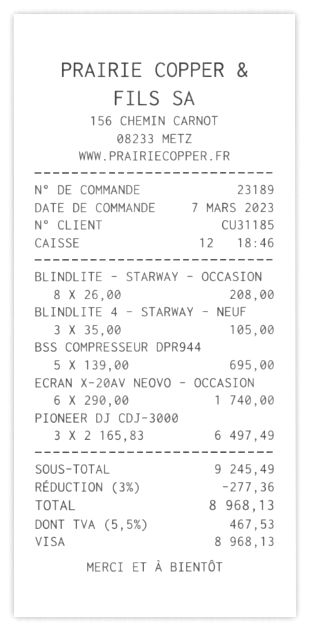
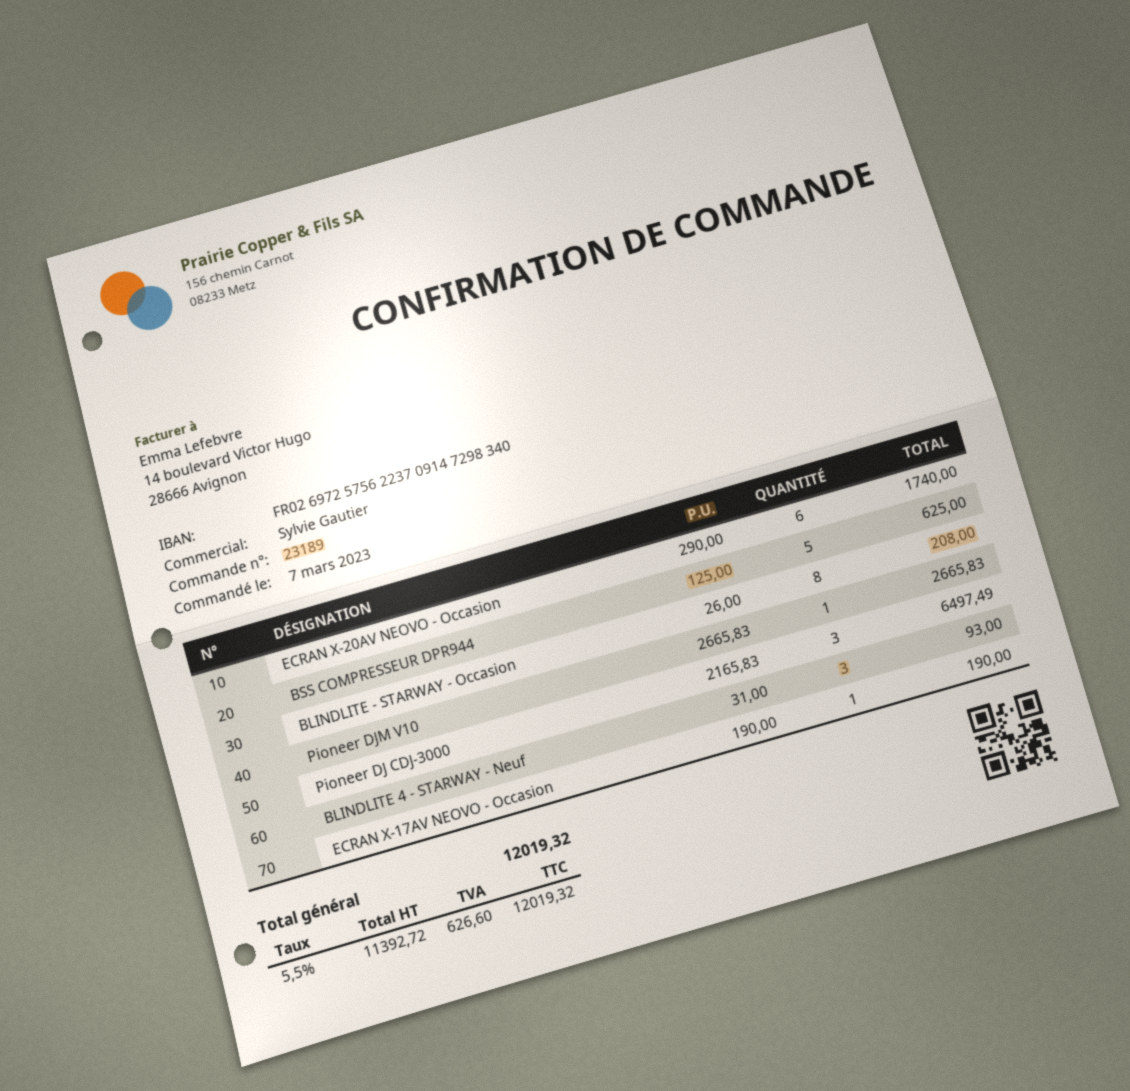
BLINDLITE 4 - STARWAY - NEUF: 3 x 35.00 = 105.00 -> 3 x 31.00 = 93.00
BSS COMPRESSEUR DPR944: 5 x 139.00 = 695.00 -> 5 x 125.00 = 625.00
Pioneer DJM V10: none -> 1 x 2665.83 = 2665.83
ECRAN X-17AV NEOVO - Occasion: none -> 1 x 190.00 = 190.00
discount: 3% = 277.36 -> none
tax: 5.5% = 467.53 -> 5.5% = 626.60
total: 8968.13 -> 12019.32

